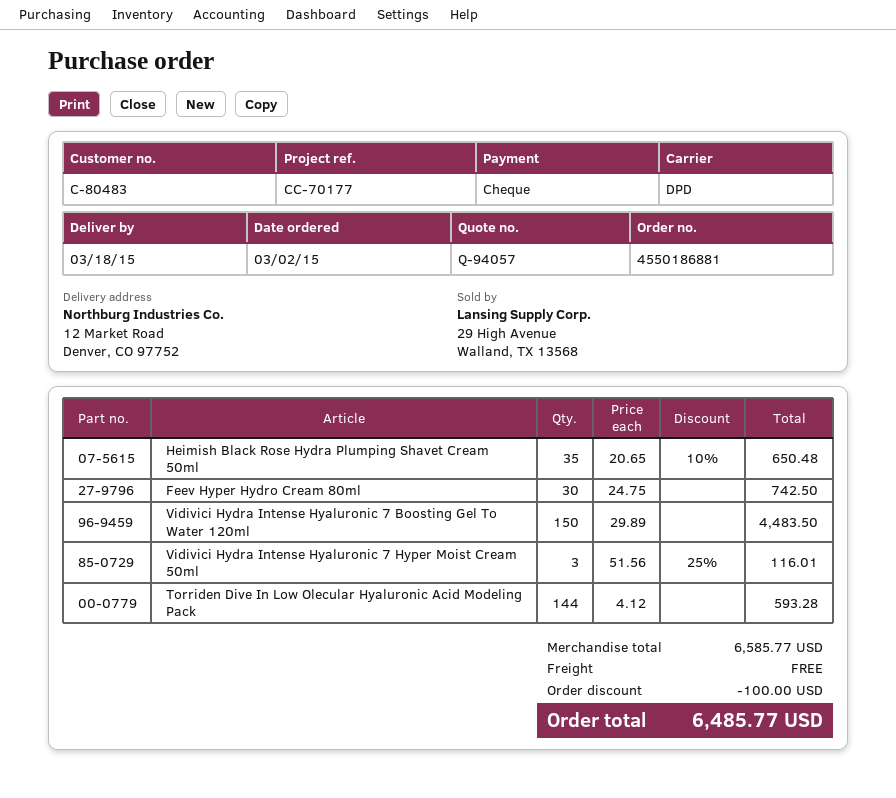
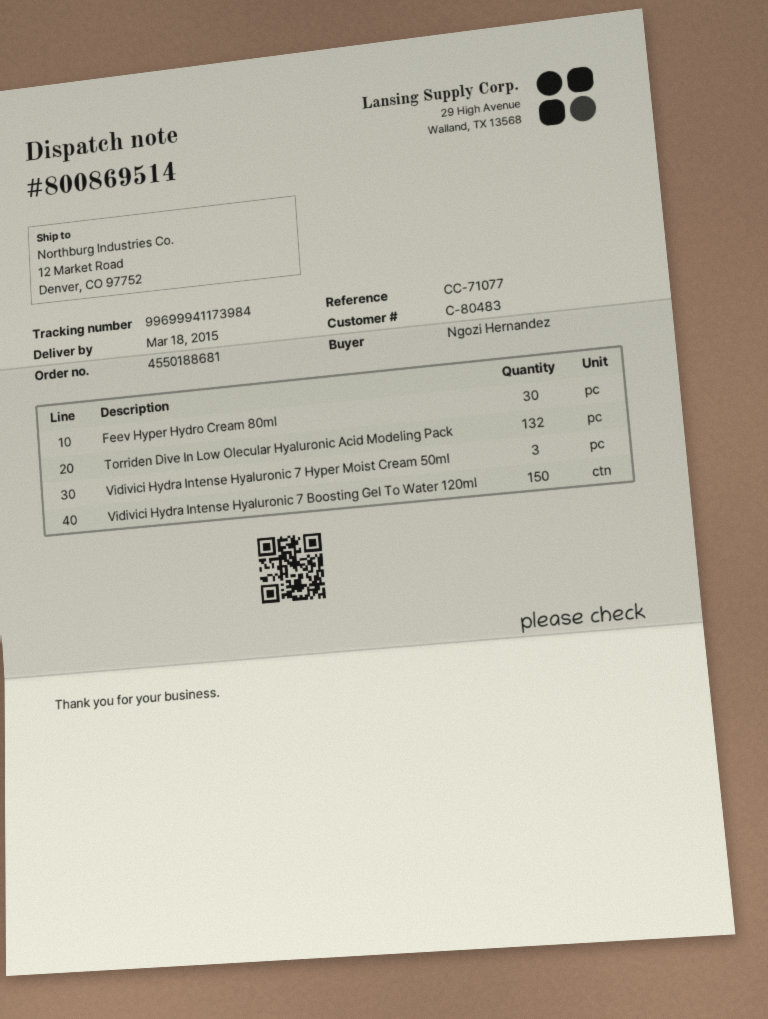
order number: 4550186881 -> 4550188681
reference: CC-70177 -> CC-71077
Heimish Black Rose Hydra Plumping Shavet Cream 50ml: 35 -> none
Torriden Dive In Low Olecular Hyaluronic Acid Modeling Pack: 144 -> 132

